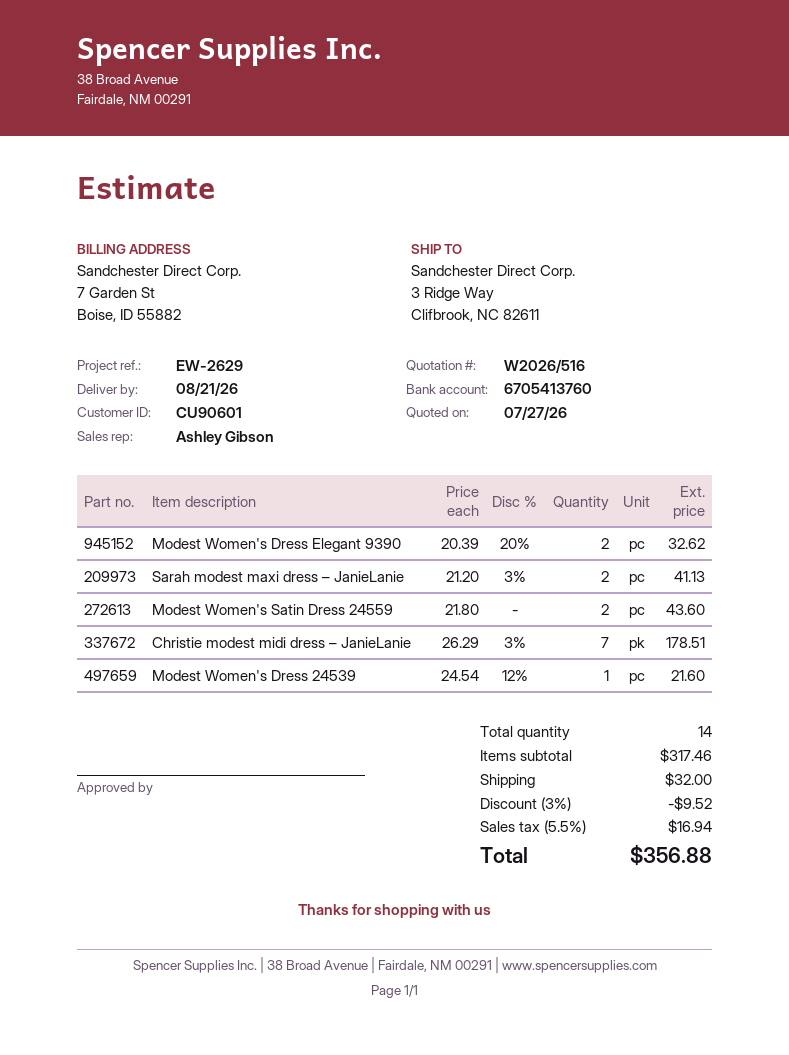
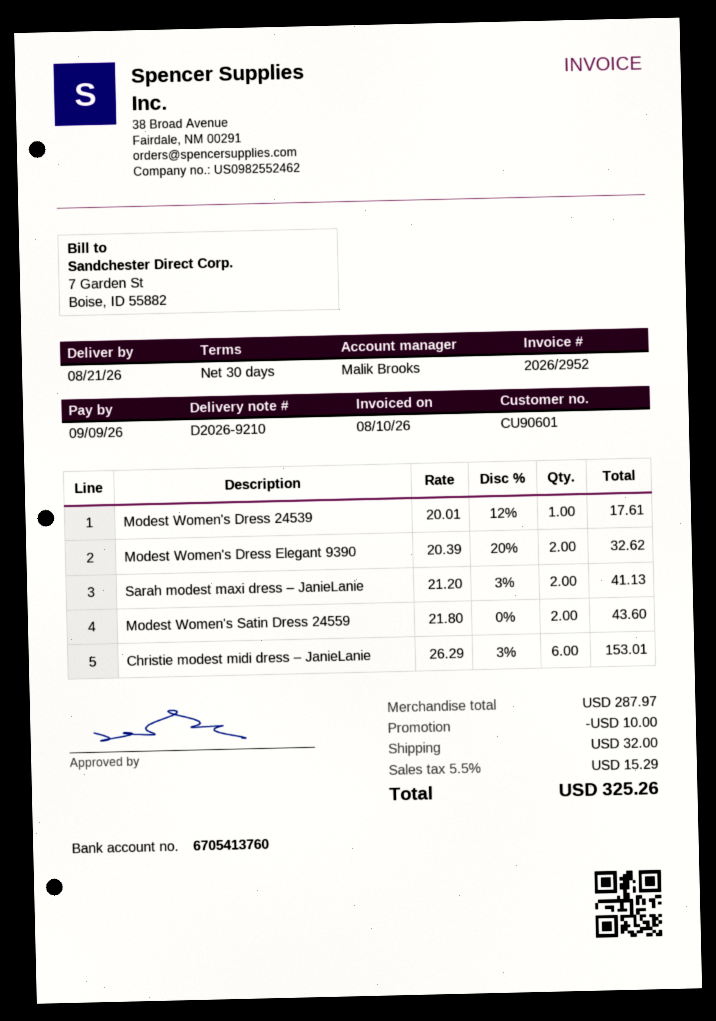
sales rep: Ashley Gibson -> Malik Brooks
Christie modest midi dress – JanieLanie: 7 x 26.29 - 3% = 178.51 -> 6 x 26.29 - 3% = 153.01
Modest Women's Dress 24539: 1 x 24.54 - 12% = 21.60 -> 1 x 20.01 - 12% = 17.61
subtotal: 317.46 -> 287.97
discount: 9.52 -> 10.00
tax: 5.5% = 16.94 -> 5.5% = 15.29
total: 356.88 -> 325.26

